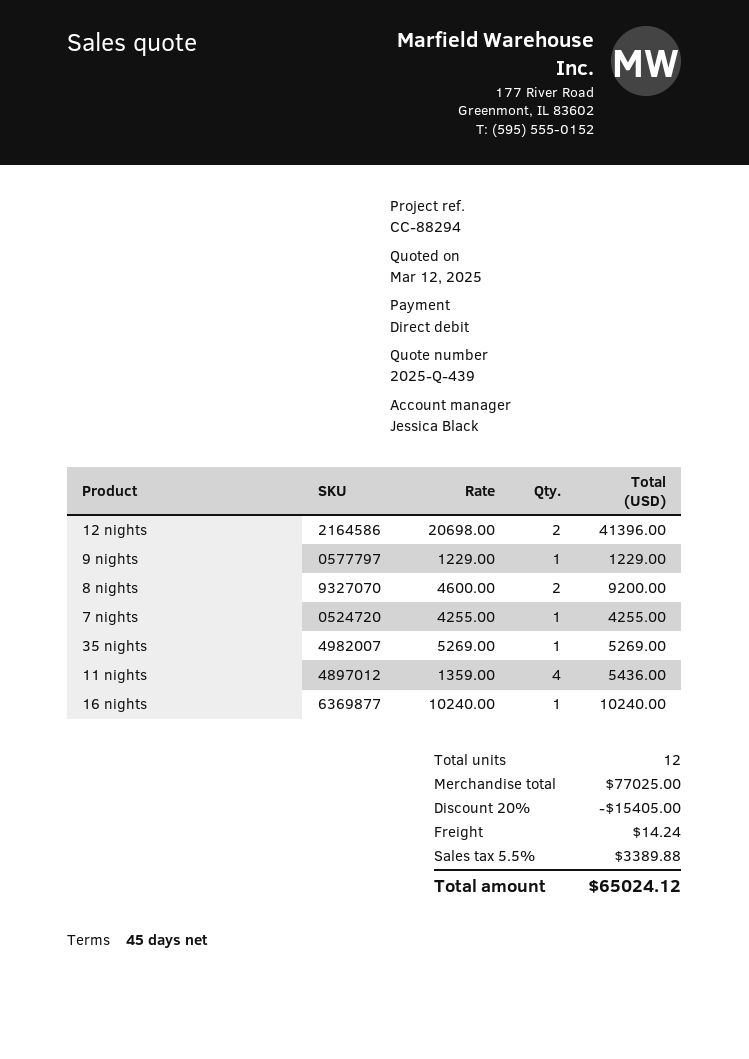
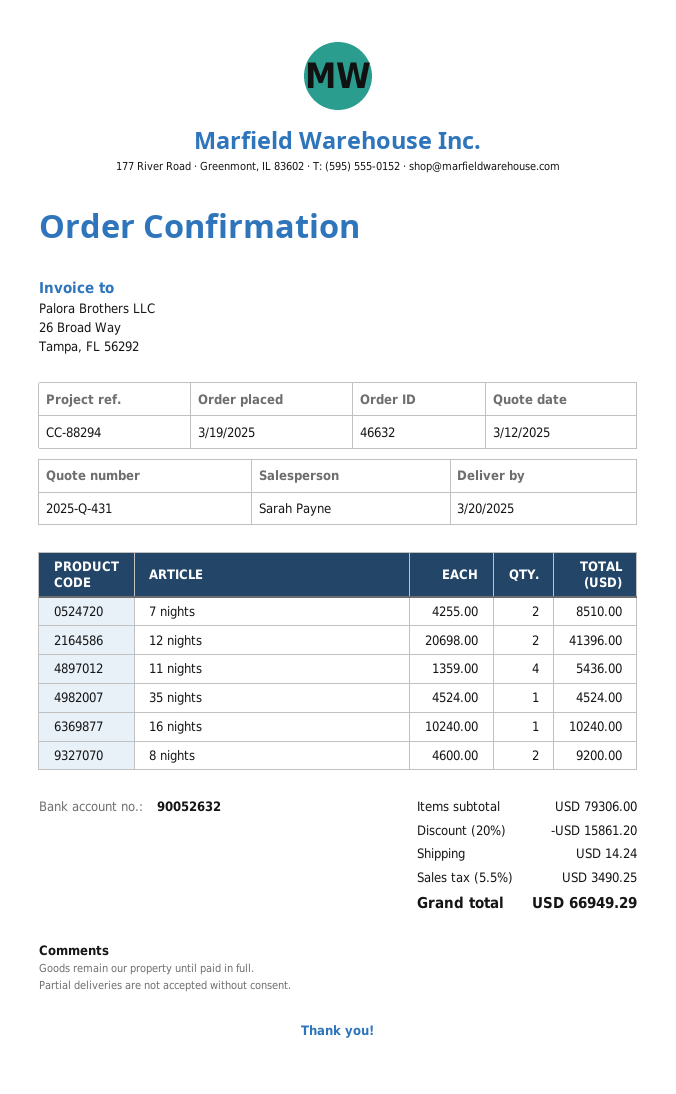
quote number: 2025-Q-439 -> 2025-Q-431
sales rep: Jessica Black -> Sarah Payne
9 nights: 1 x 1229.00 = 1229.00 -> none
7 nights: 1 x 4255.00 = 4255.00 -> 2 x 4255.00 = 8510.00
35 nights: 1 x 5269.00 = 5269.00 -> 1 x 4524.00 = 4524.00
subtotal: 77025.00 -> 79306.00
discount: 20% = 15405.00 -> 20% = 15861.20
tax: 5.5% = 3389.88 -> 5.5% = 3490.25
total: 65024.12 -> 66949.29

